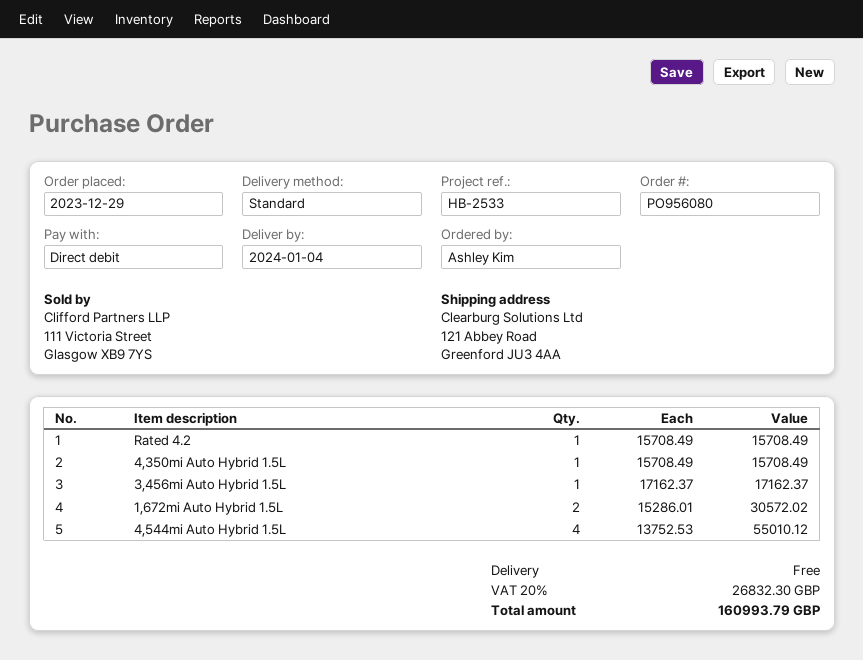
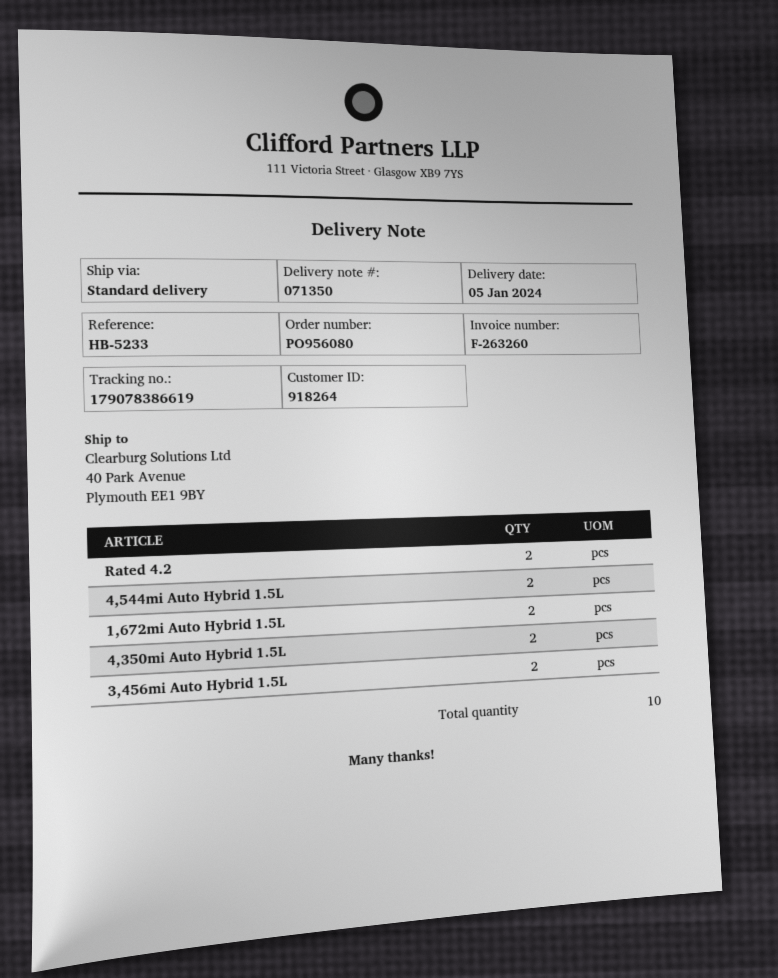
delivery date: 2024-01-04 -> 2024-01-05
reference: HB-2533 -> HB-5233
ship to: 121 Abbey Road, Greenford JU3 4AA -> 40 Park Avenue, Plymouth EE1 9BY
Rated 4.2: 1 -> 2
4,350mi Auto Hybrid 1.5L: 1 -> 2
3,456mi Auto Hybrid 1.5L: 1 -> 2
4,544mi Auto Hybrid 1.5L: 4 -> 2

